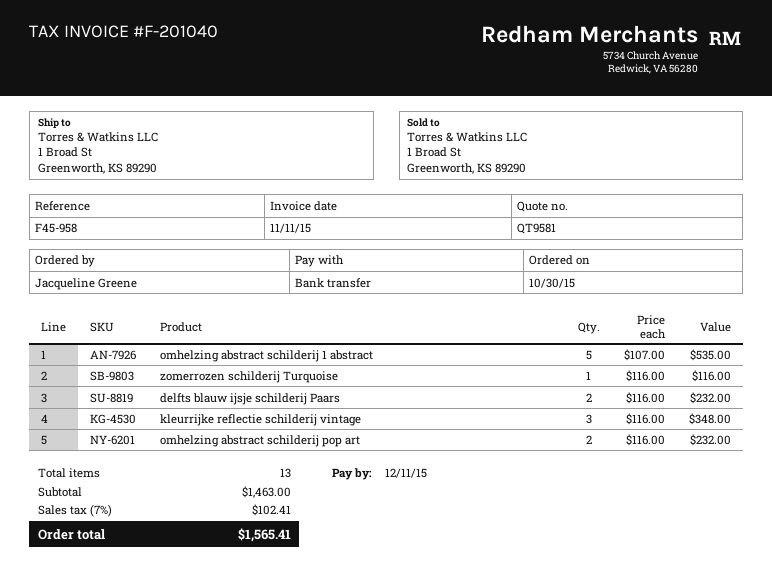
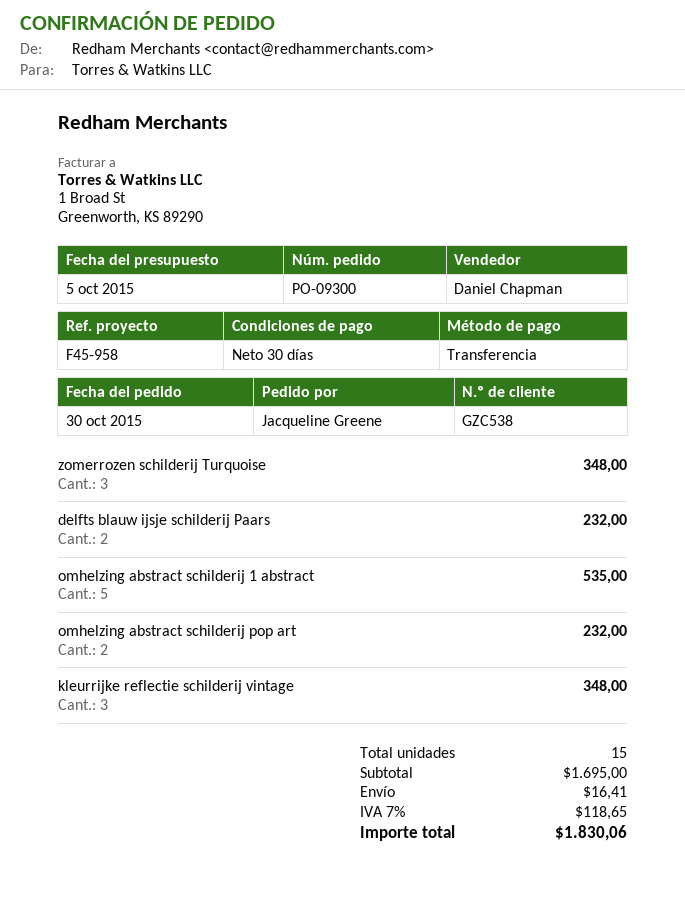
zomerrozen schilderij Turquoise: 1 for 116.00 -> 3 for 348.00
total quantity: 13 -> 15
subtotal: 1463.00 -> 1695.00
shipping: none -> 16.41
tax: 7% = 102.41 -> 7% = 118.65
total: 1565.41 -> 1830.06

